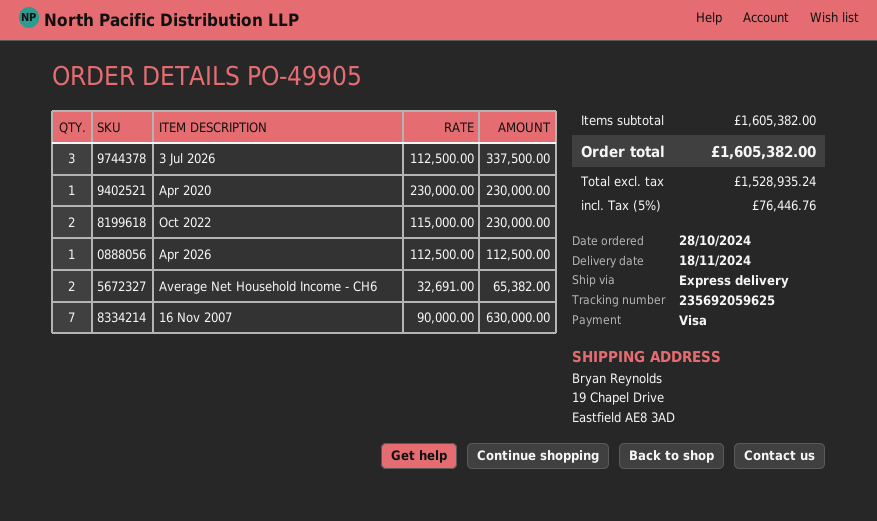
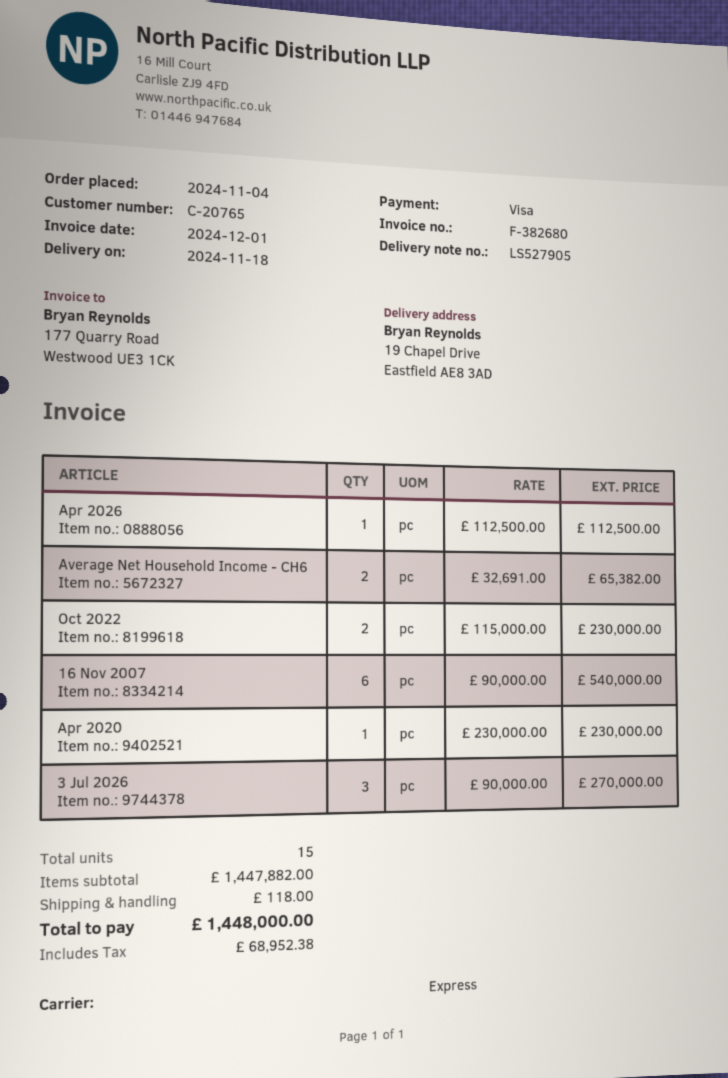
order date: 2024-10-28 -> 2024-11-04
3 Jul 2026: 3 x 112500.00 = 337500.00 -> 3 x 90000.00 = 270000.00
16 Nov 2007: 7 x 90000.00 = 630000.00 -> 6 x 90000.00 = 540000.00
subtotal: 1605382.00 -> 1447882.00
shipping: none -> 118.00
tax: 76446.76 -> 68952.38
total: 1605382.00 -> 1448000.00

